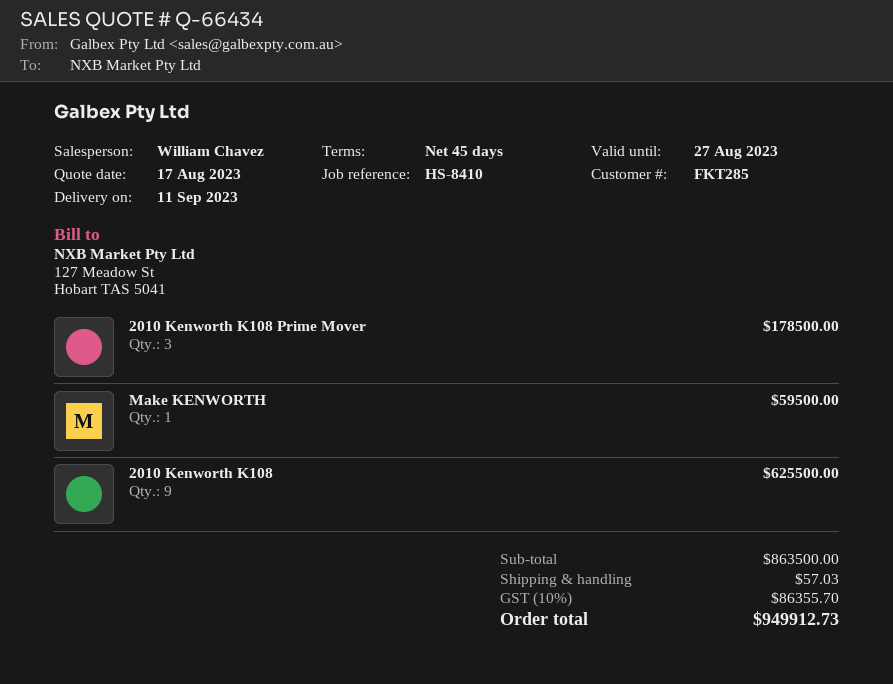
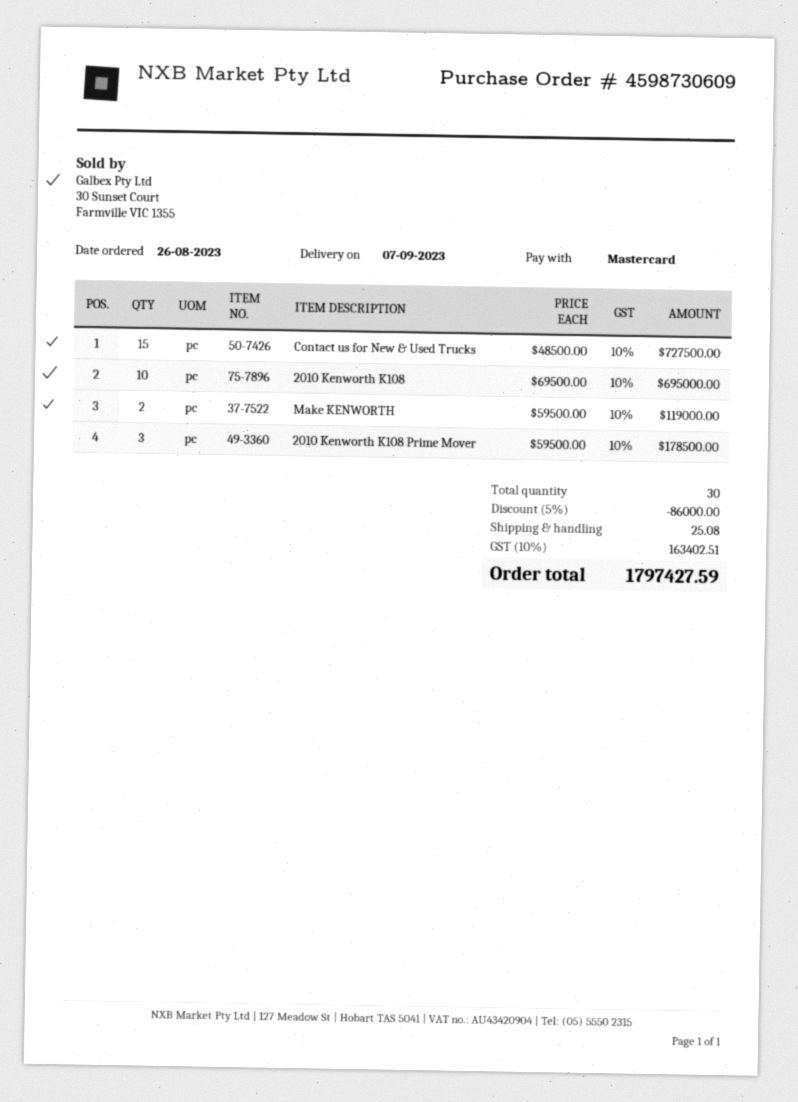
delivery date: 2023-09-11 -> 2023-09-07
Make KENWORTH: 1 for 59500.00 -> 2 for 119000.00
2010 Kenworth K108: 9 for 625500.00 -> 10 for 695000.00
Contact us for New & Used Trucks: none -> 15 for 727500.00
discount: none -> 5% = 86000.00
shipping: 57.03 -> 25.08
tax: 10% = 86355.70 -> 10% = 163402.51
total: 949912.73 -> 1797427.59

